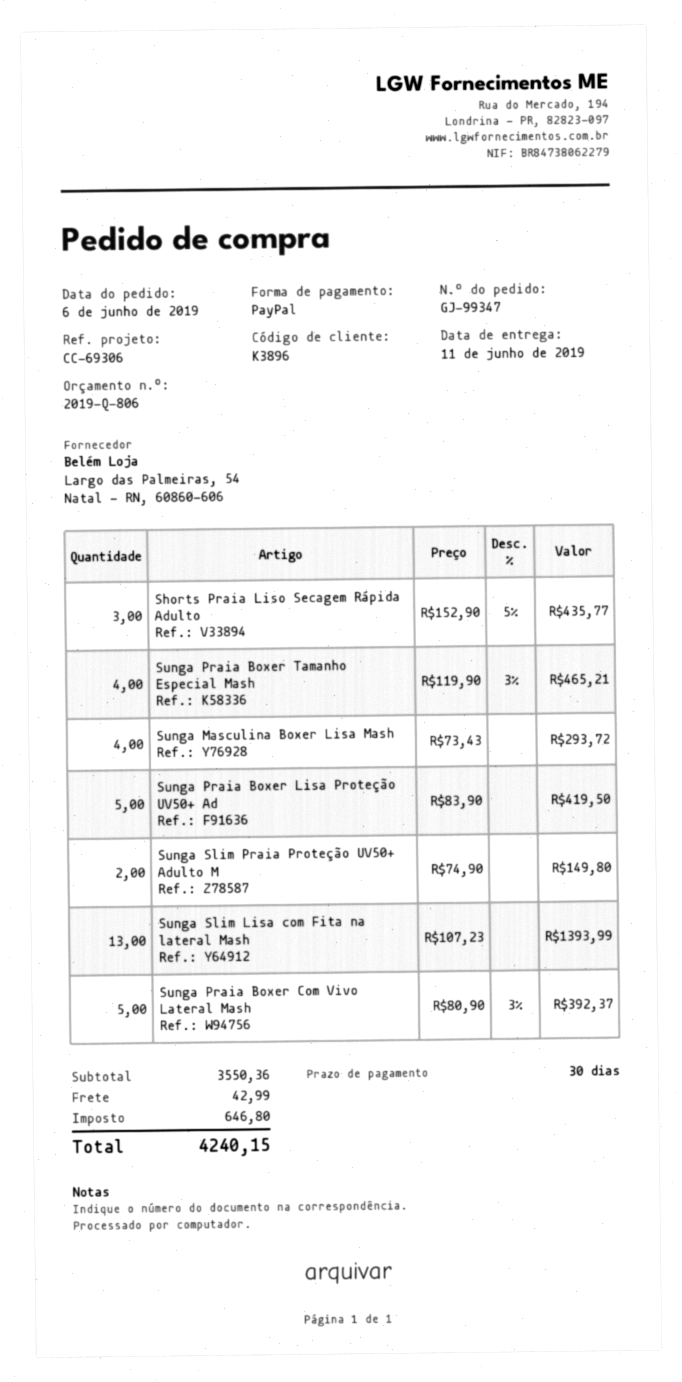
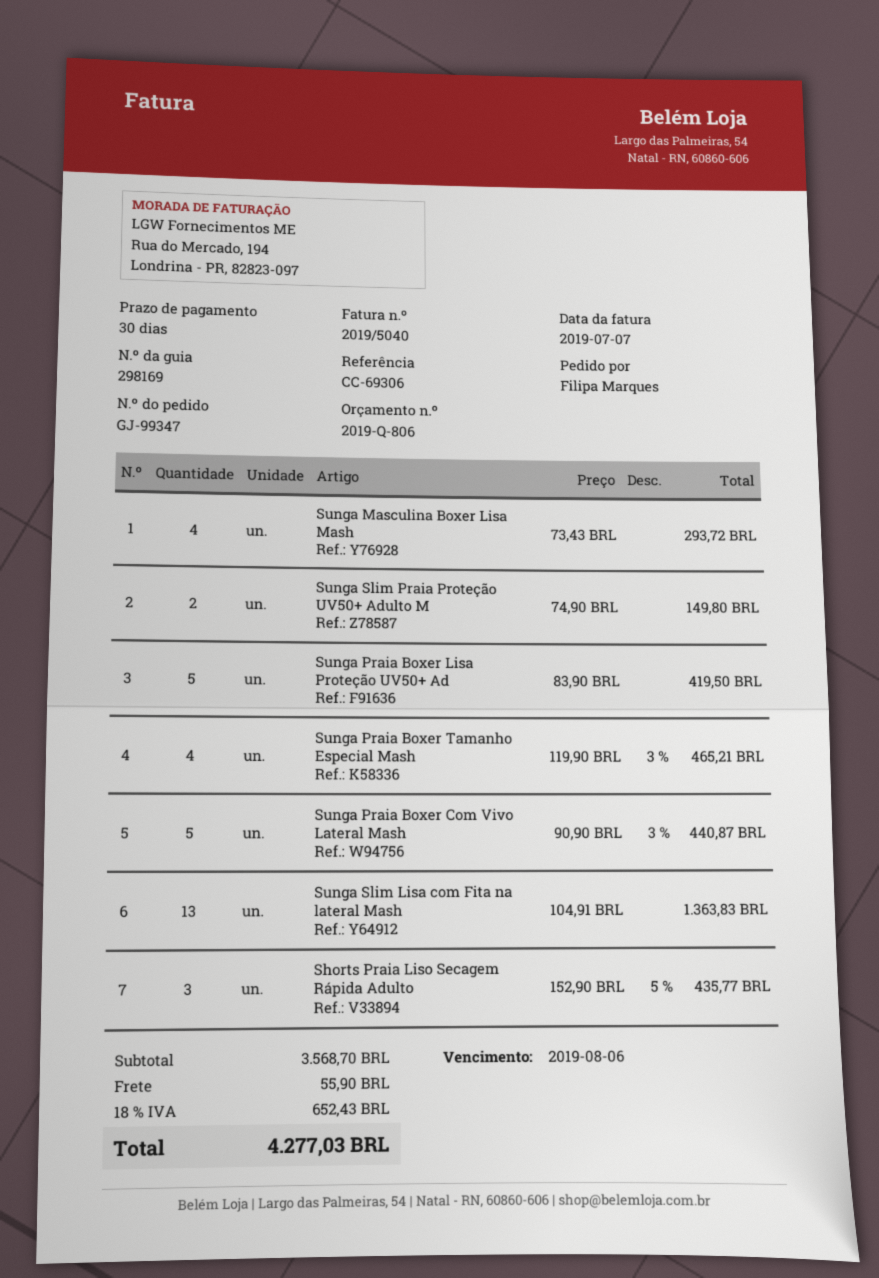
Sunga Slim Lisa com Fita na lateral Mash: 13 x 107.23 = 1393.99 -> 13 x 104.91 = 1363.83
Sunga Praia Boxer Com Vivo Lateral Mash: 5 x 80.90 - 3% = 392.37 -> 5 x 90.90 - 3% = 440.87
subtotal: 3550.36 -> 3568.70
shipping: 42.99 -> 55.90
tax: 646.80 -> 652.43
total: 4240.15 -> 4277.03

